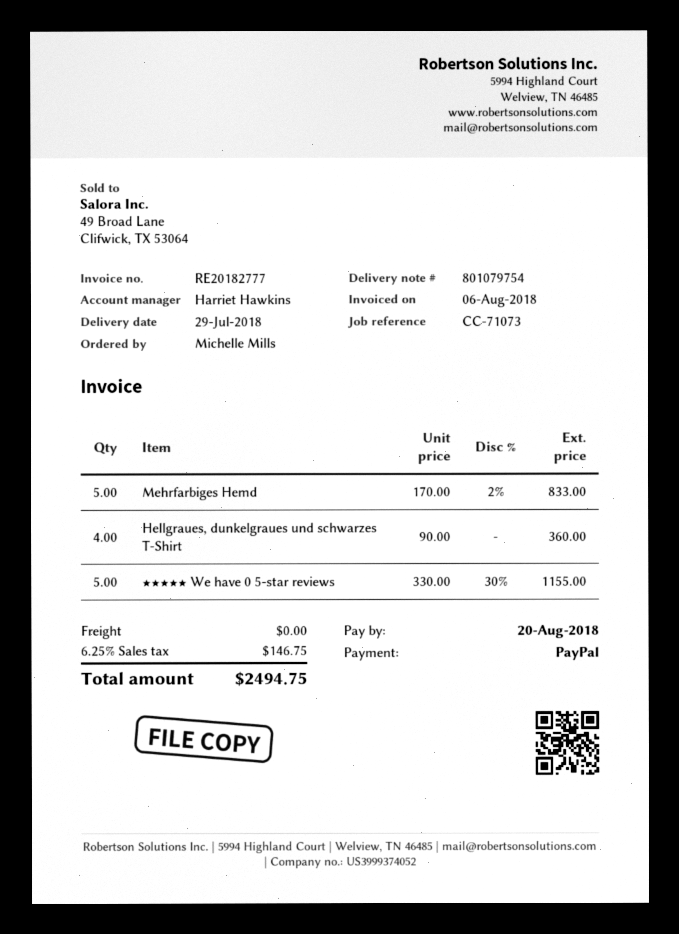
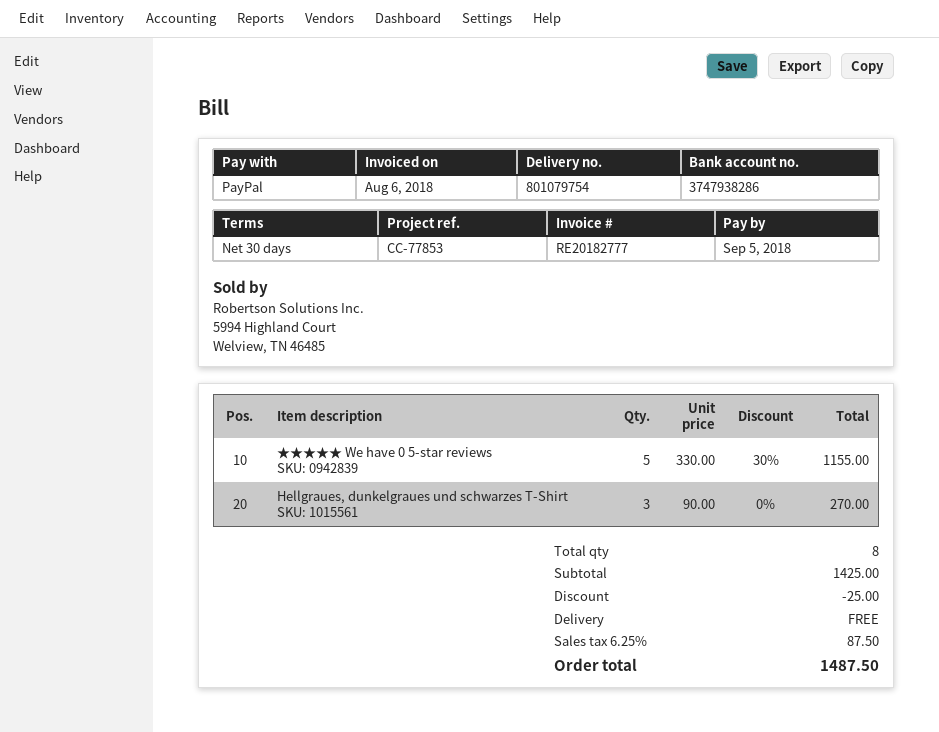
due date: 2018-08-20 -> 2018-09-05
reference: CC-71073 -> CC-77853
Mehrfarbiges Hemd: 5 x 170.00 - 2% = 833.00 -> none
Hellgraues, dunkelgraues und schwarzes T-Shirt: 4 x 90.00 = 360.00 -> 3 x 90.00 = 270.00
discount: none -> 25.00
tax: 6.25% = 146.75 -> 6.25% = 87.50
total: 2494.75 -> 1487.50

